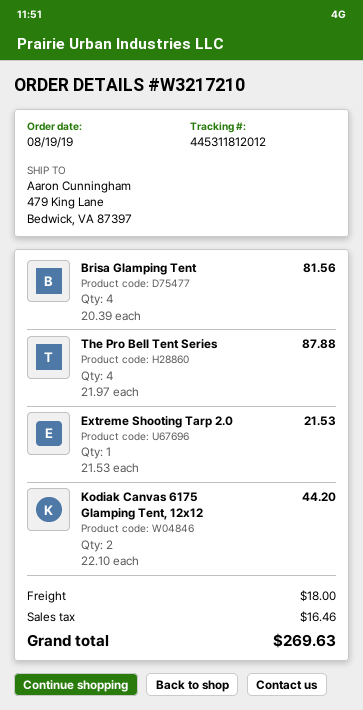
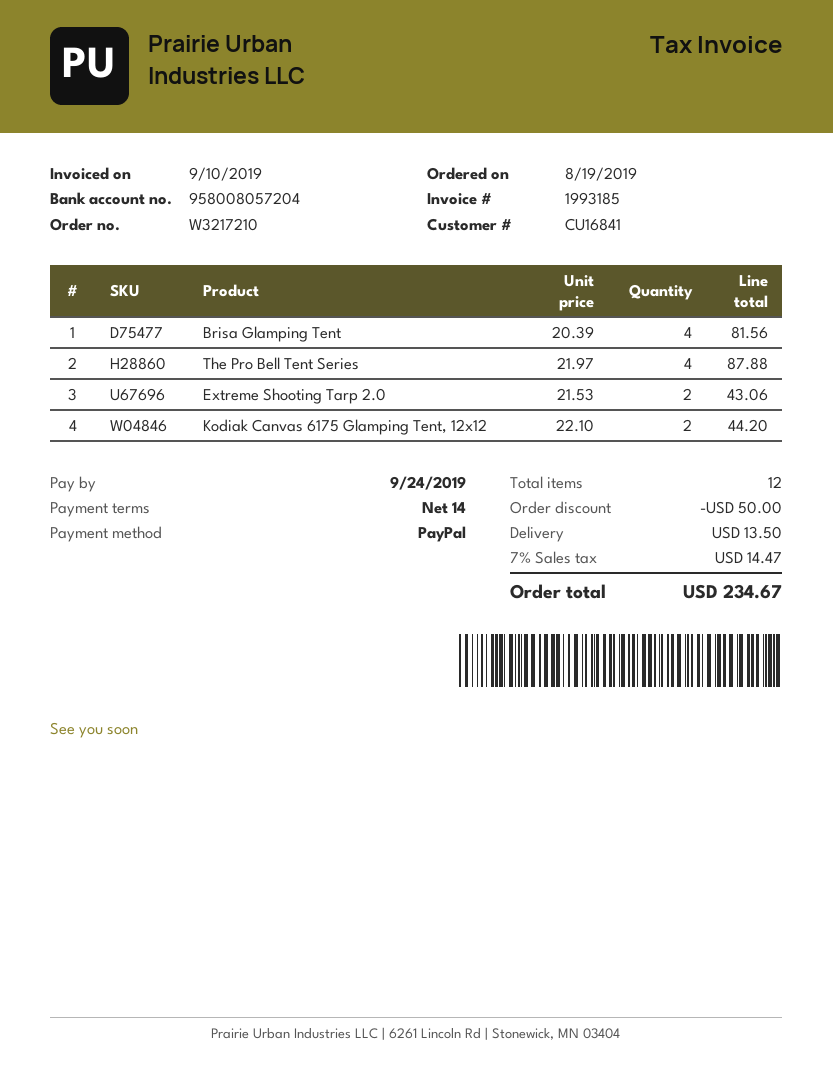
Extreme Shooting Tarp 2.0: 1 x 21.53 = 21.53 -> 2 x 21.53 = 43.06
discount: none -> 50.00
shipping: 18.00 -> 13.50
tax: 16.46 -> 14.47
total: 269.63 -> 234.67

